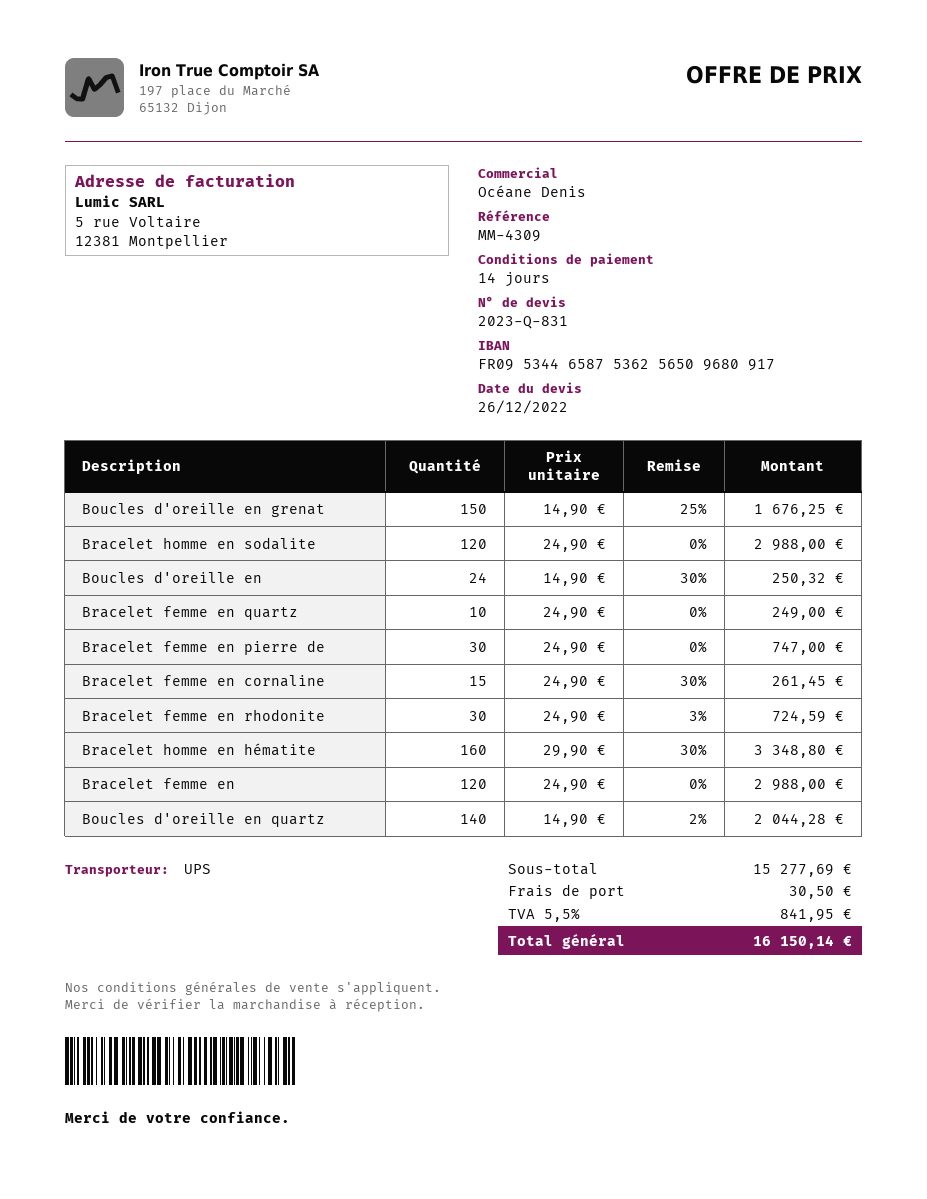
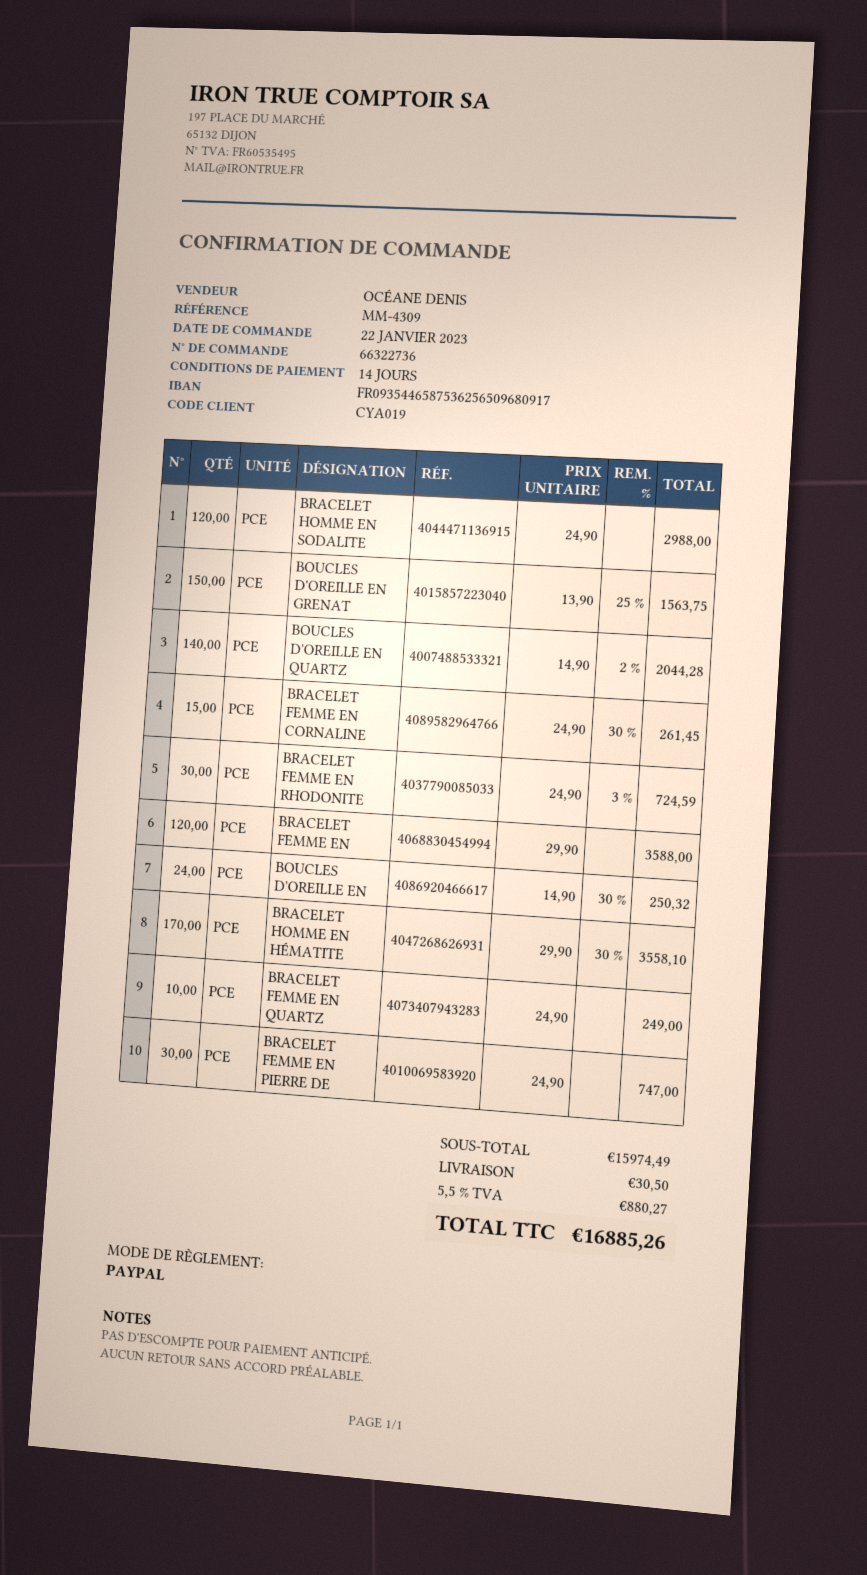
bank account: FR0953446587536256509680917 -> FR0935446587536256509680917
Boucles d'oreille en grenat: 150 x 14.90 - 25% = 1676.25 -> 150 x 13.90 - 25% = 1563.75
Bracelet homme en hématite: 160 x 29.90 - 30% = 3348.80 -> 170 x 29.90 - 30% = 3558.10
Bracelet femme en: 120 x 24.90 = 2988.00 -> 120 x 29.90 = 3588.00
subtotal: 15277.69 -> 15974.49
tax: 5.5% = 841.95 -> 5.5% = 880.27
total: 16150.14 -> 16885.26

